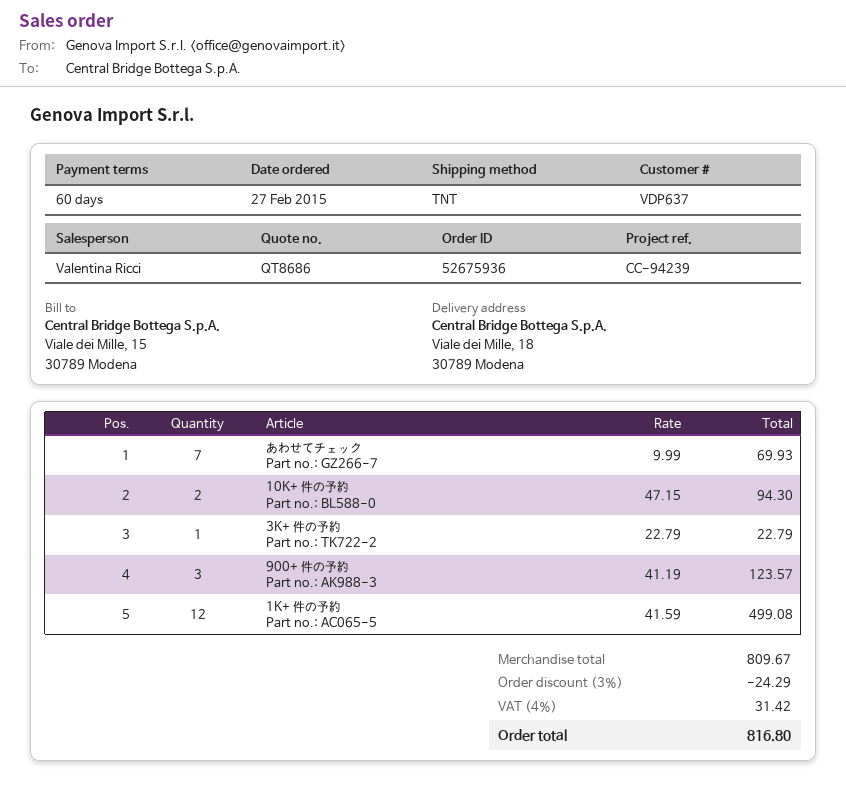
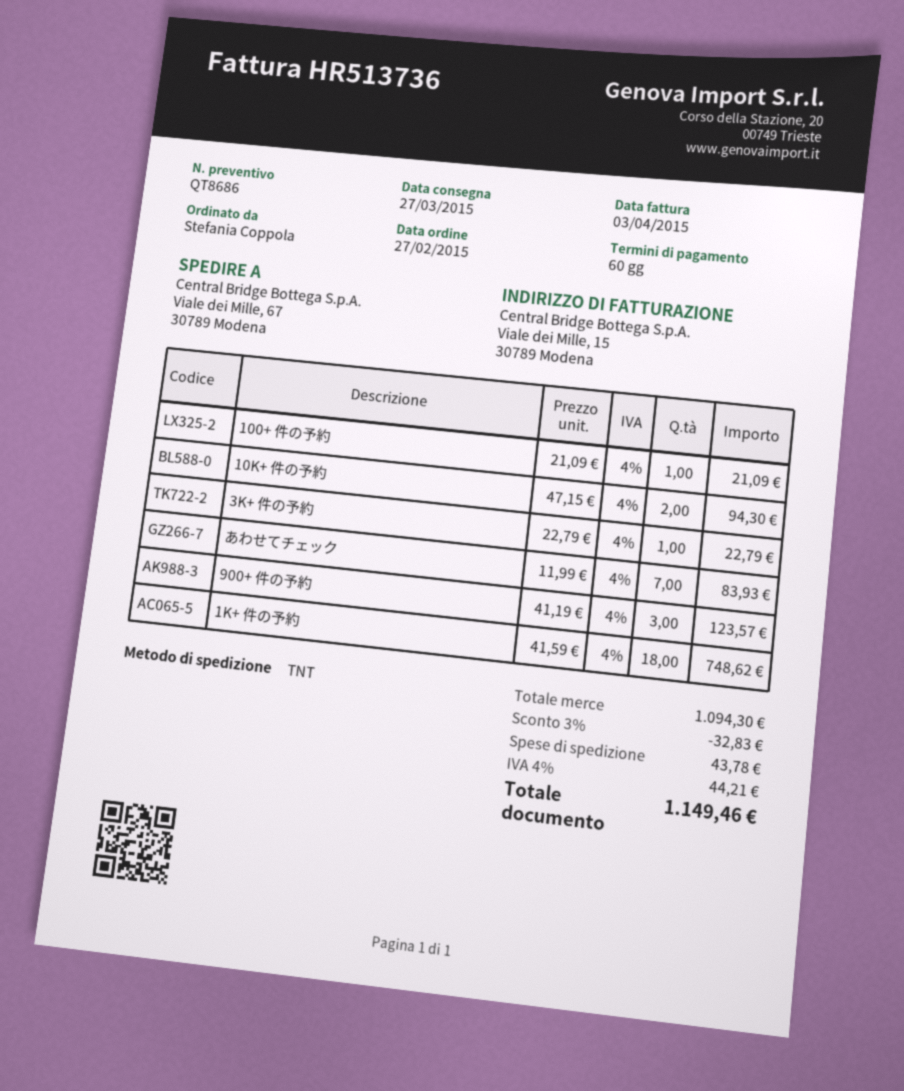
ship to: Viale dei Mille, 18, 30789 Modena -> Viale dei Mille, 67, 30789 Modena
あわせてチェック: 7 x 9.99 = 69.93 -> 7 x 11.99 = 83.93
1K+ 件の予約: 12 x 41.59 = 499.08 -> 18 x 41.59 = 748.62
100+ 件の予約: none -> 1 x 21.09 = 21.09
subtotal: 809.67 -> 1094.30
discount: 3% = 24.29 -> 3% = 32.83
shipping: none -> 43.78
tax: 4% = 31.42 -> 4% = 44.21
total: 816.80 -> 1149.46

